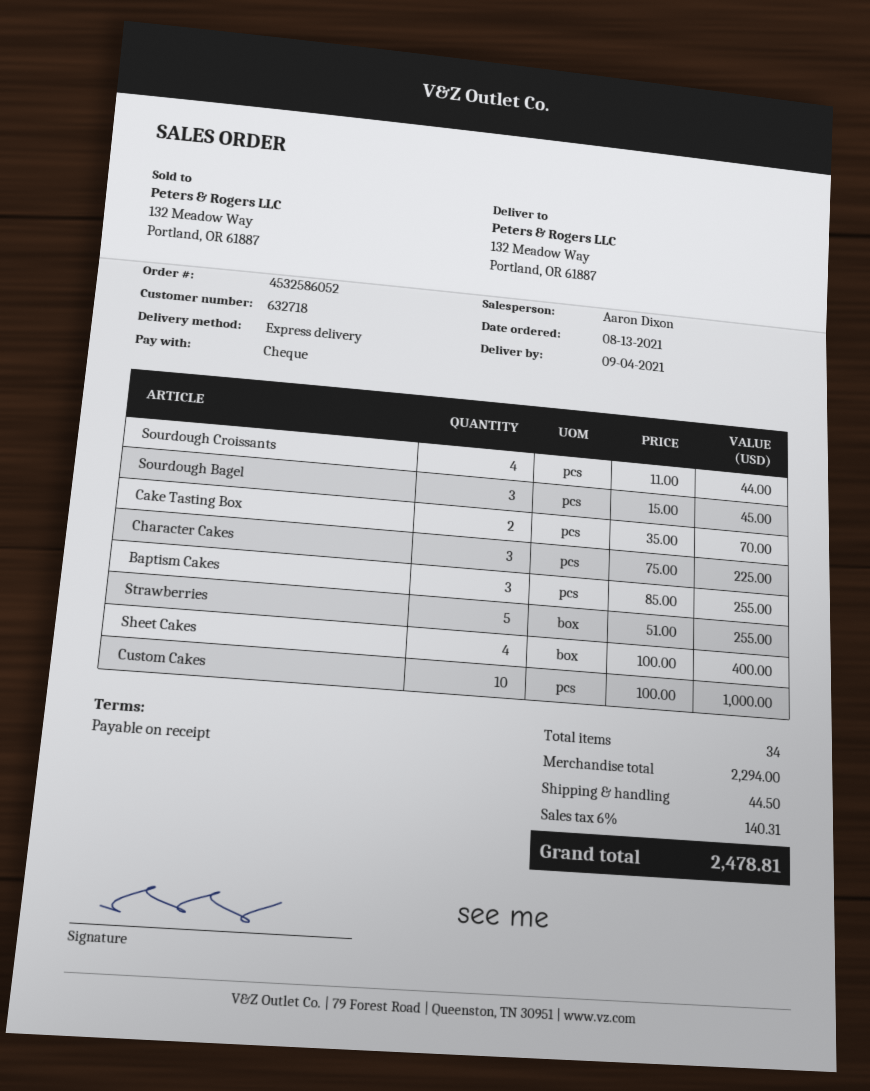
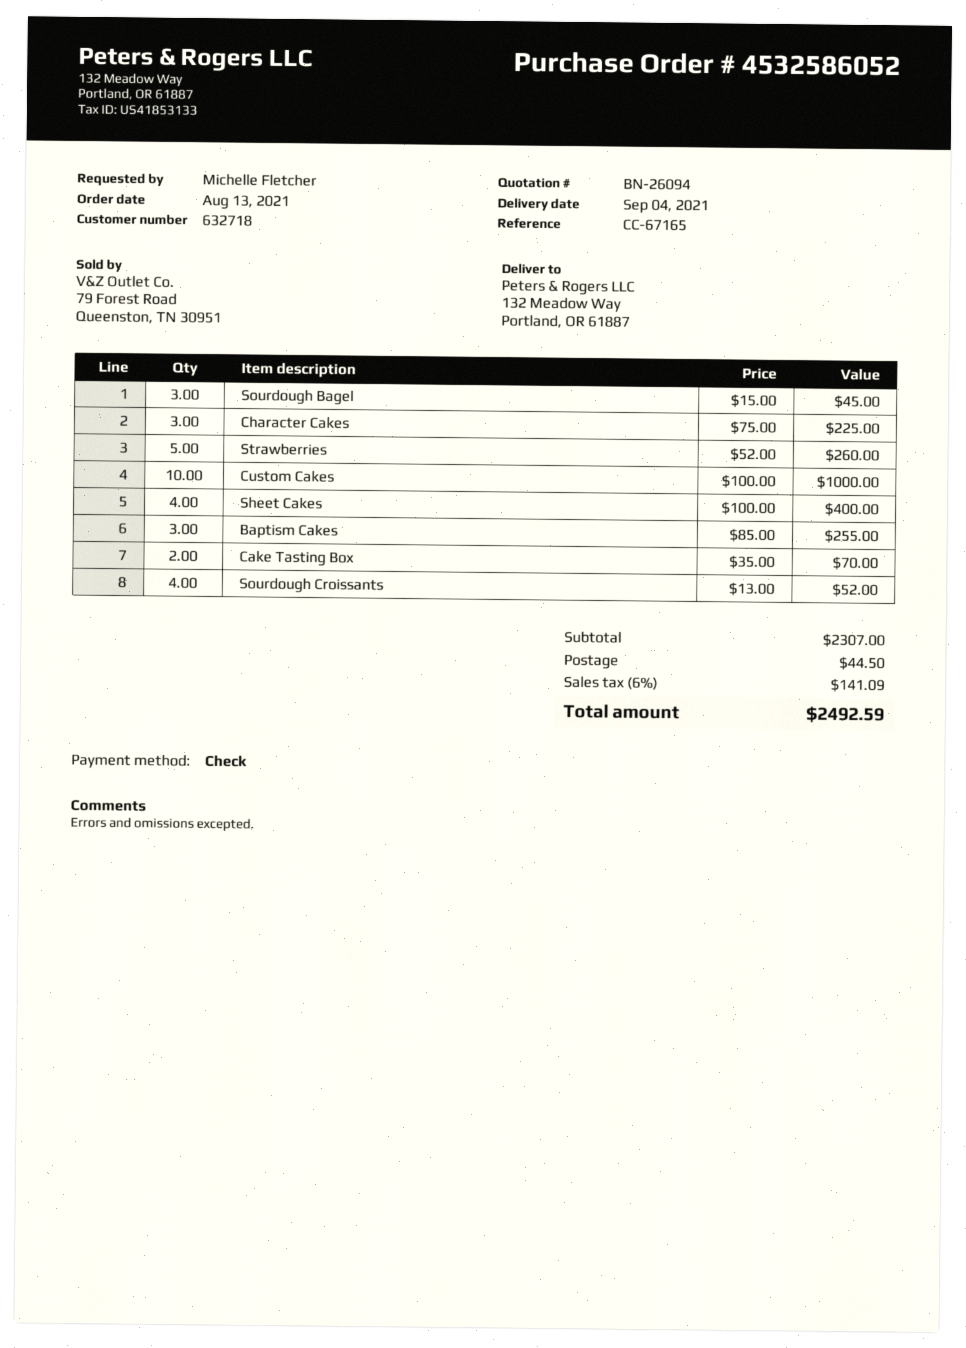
Sourdough Croissants: 4 x 11.00 = 44.00 -> 4 x 13.00 = 52.00
Strawberries: 5 x 51.00 = 255.00 -> 5 x 52.00 = 260.00
subtotal: 2294.00 -> 2307.00
tax: 6% = 140.31 -> 6% = 141.09
total: 2478.81 -> 2492.59

